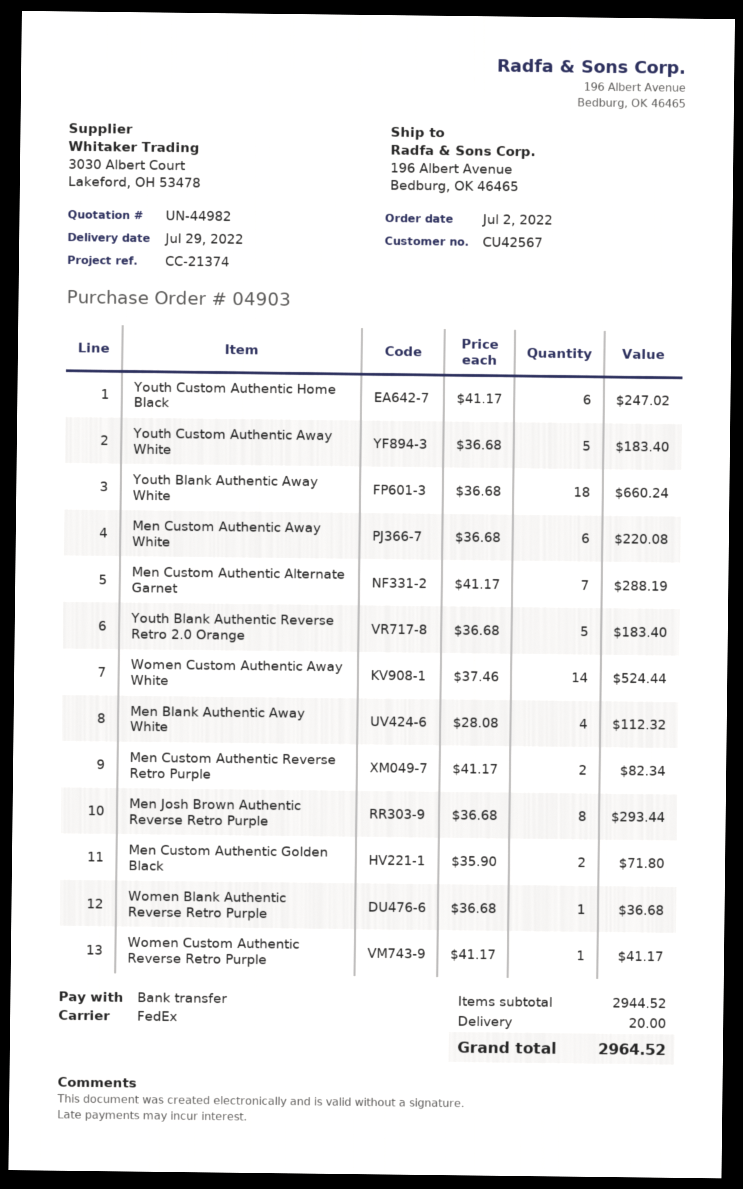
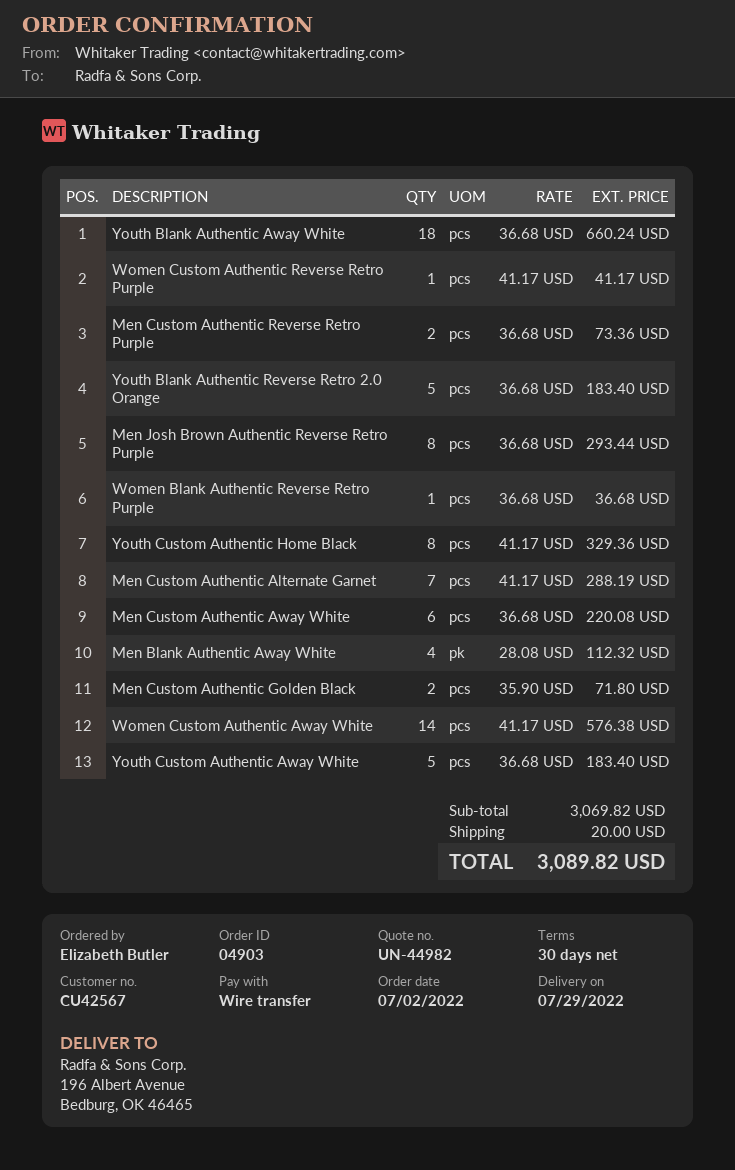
Youth Custom Authentic Home Black: 6 x 41.17 = 247.02 -> 8 x 41.17 = 329.36
Women Custom Authentic Away White: 14 x 37.46 = 524.44 -> 14 x 41.17 = 576.38
Men Custom Authentic Reverse Retro Purple: 2 x 41.17 = 82.34 -> 2 x 36.68 = 73.36
subtotal: 2944.52 -> 3069.82
total: 2964.52 -> 3089.82

